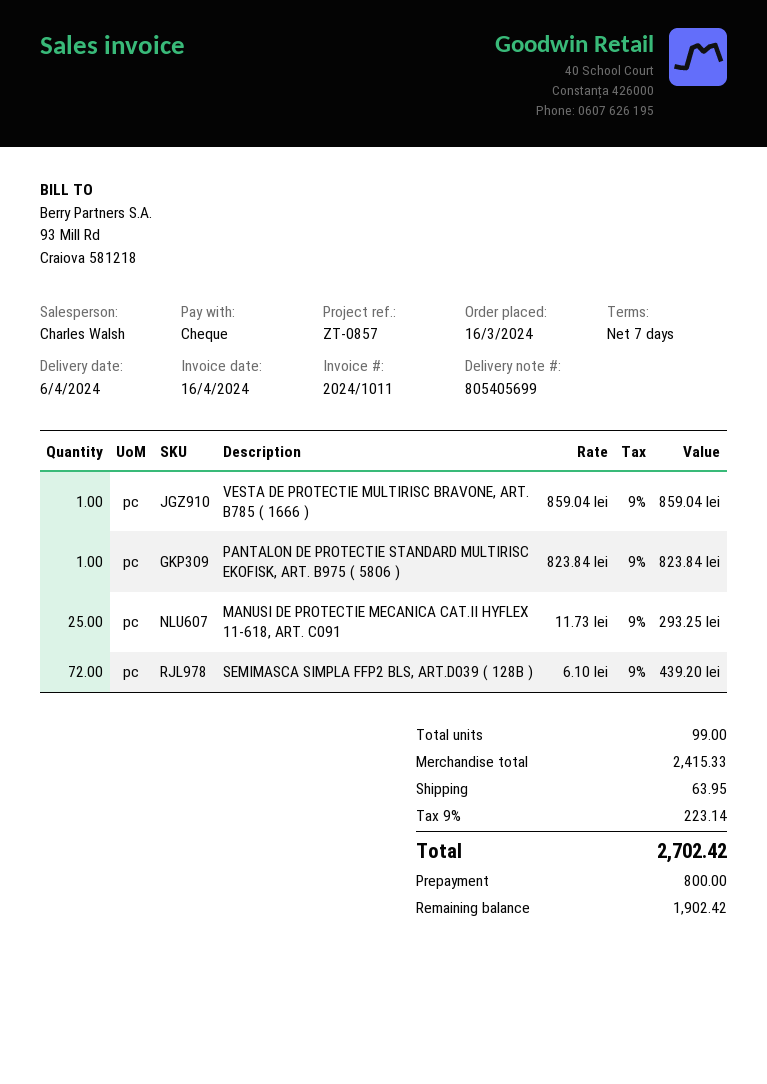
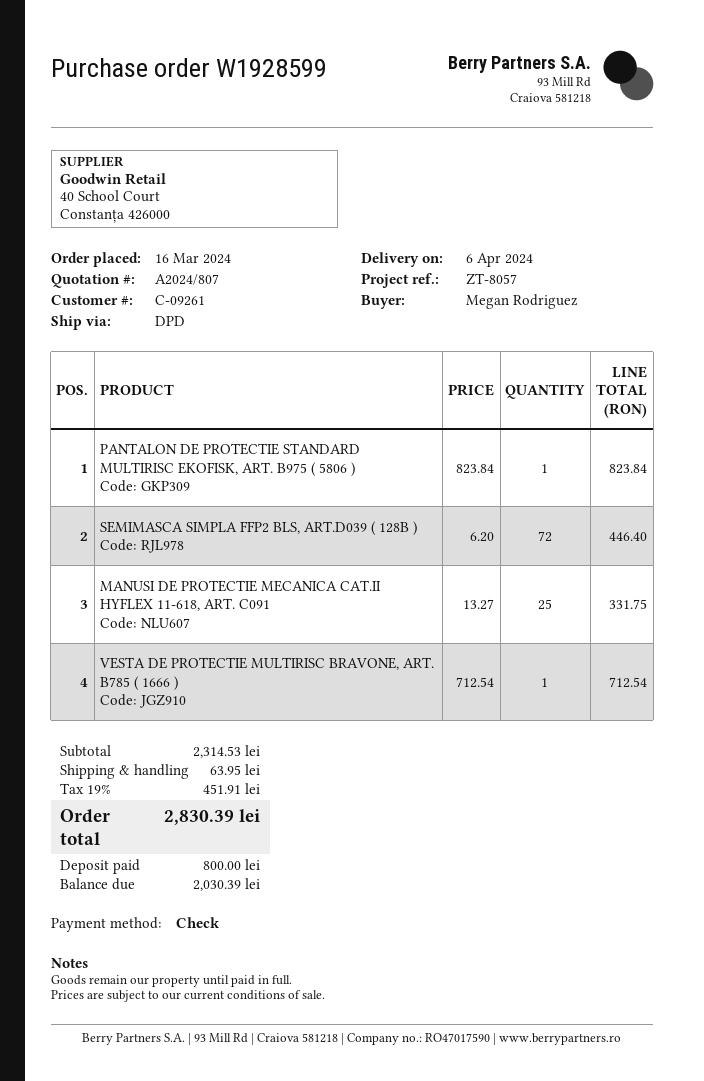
reference: ZT-0857 -> ZT-8057
VESTA DE PROTECTIE MULTIRISC BRAVONE, ART. B785 ( 1666 ): 1 x 859.04 = 859.04 -> 1 x 712.54 = 712.54
MANUSI DE PROTECTIE MECANICA CAT.II HYFLEX 11-618, ART. C091: 25 x 11.73 = 293.25 -> 25 x 13.27 = 331.75
SEMIMASCA SIMPLA FFP2 BLS, ART.D039 ( 128B ): 72 x 6.10 = 439.20 -> 72 x 6.20 = 446.40
subtotal: 2415.33 -> 2314.53
tax: 9% = 223.14 -> 19% = 451.91
total: 2702.42 -> 2830.39
balance: 1902.42 -> 2030.39

